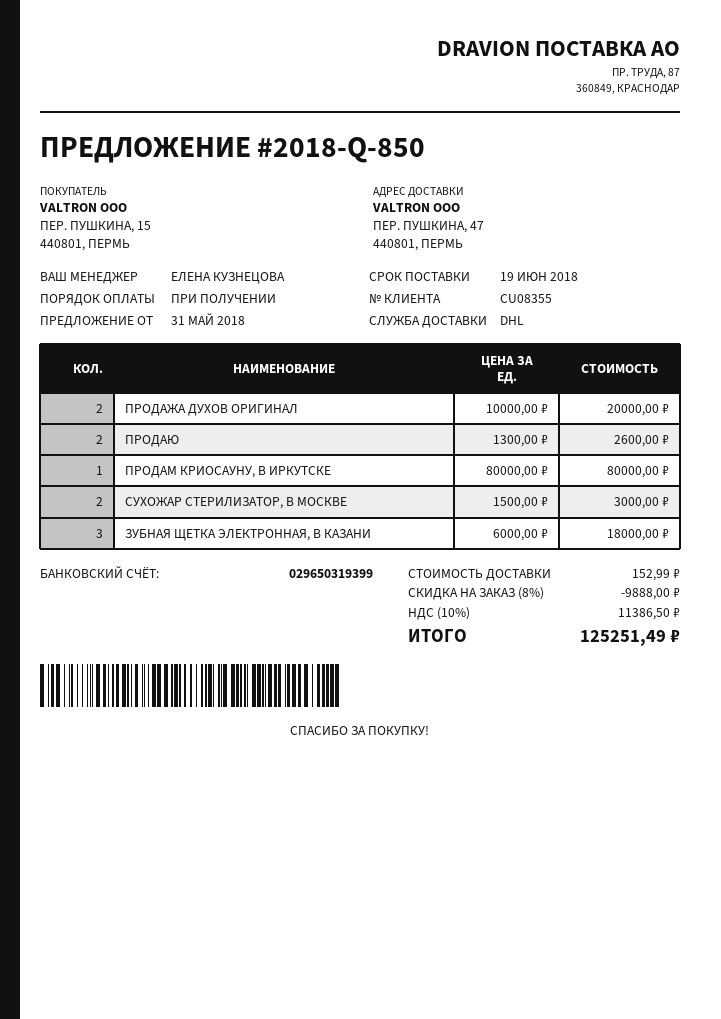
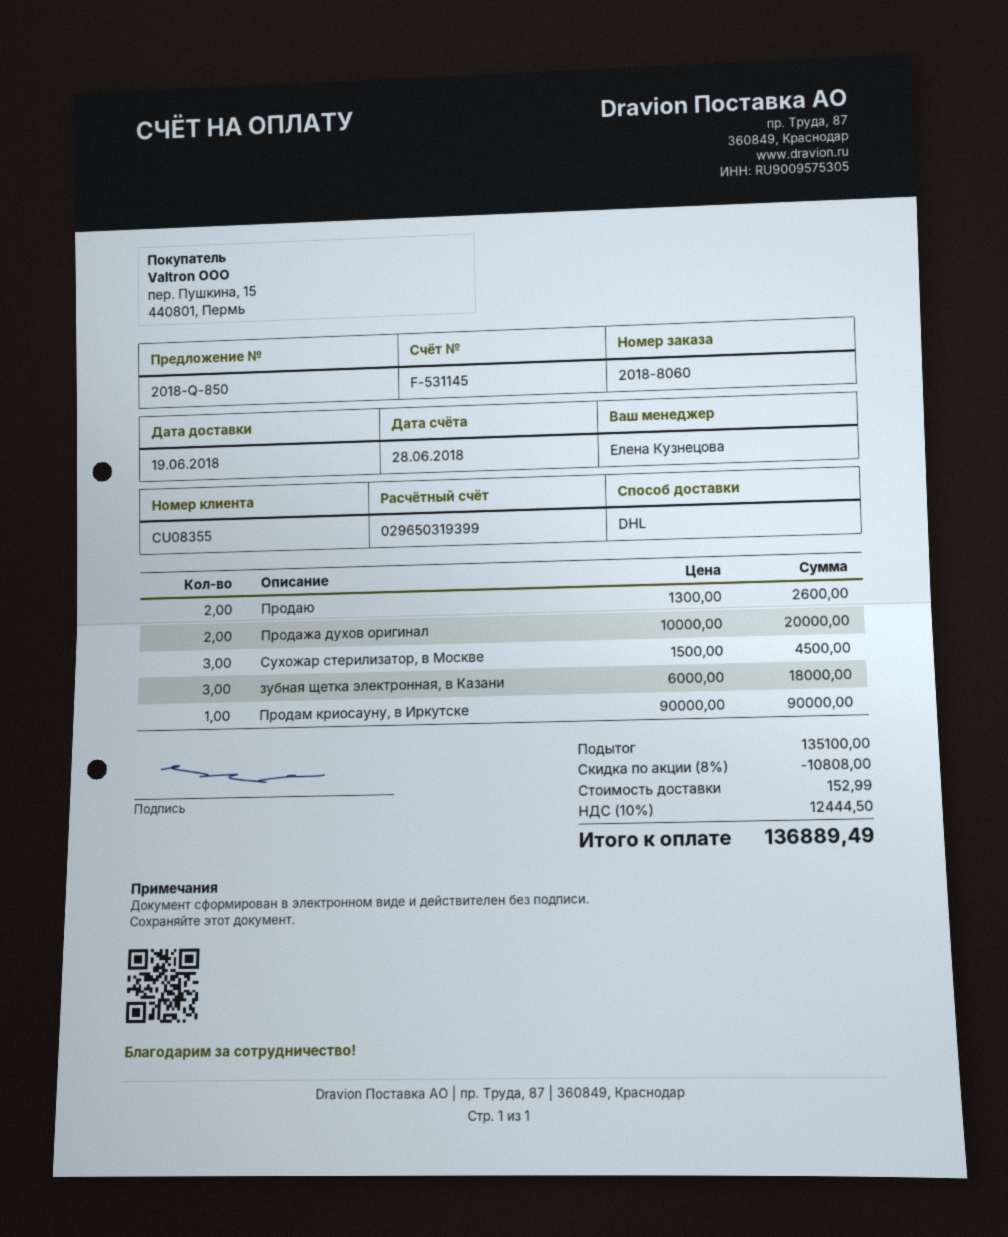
ПРОДАМ КРИОСАУНУ, В ИРКУТСКЕ: 1 x 80000.00 = 80000.00 -> 1 x 90000.00 = 90000.00
СУХОЖАР СТЕРИЛИЗАТОР, В МОСКВЕ: 2 x 1500.00 = 3000.00 -> 3 x 1500.00 = 4500.00
discount: 8% = 9888.00 -> 8% = 10808.00
tax: 10% = 11386.50 -> 10% = 12444.50
total: 125251.49 -> 136889.49

